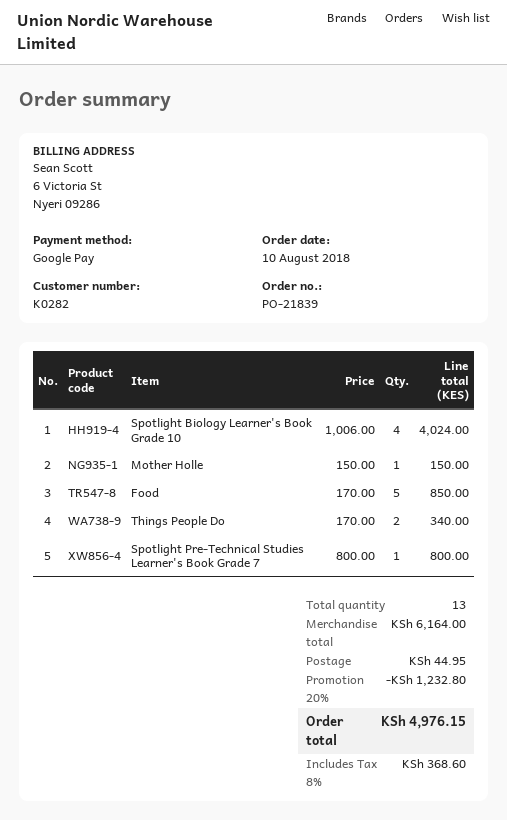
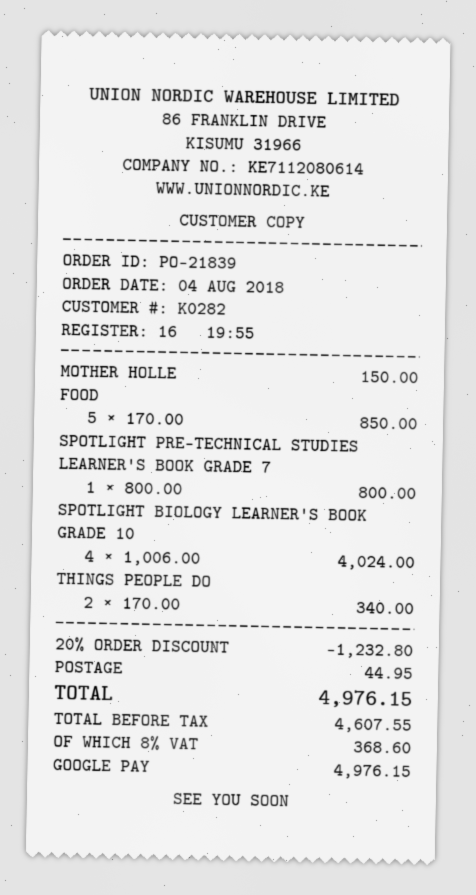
order date: 2018-08-10 -> 2018-08-04

